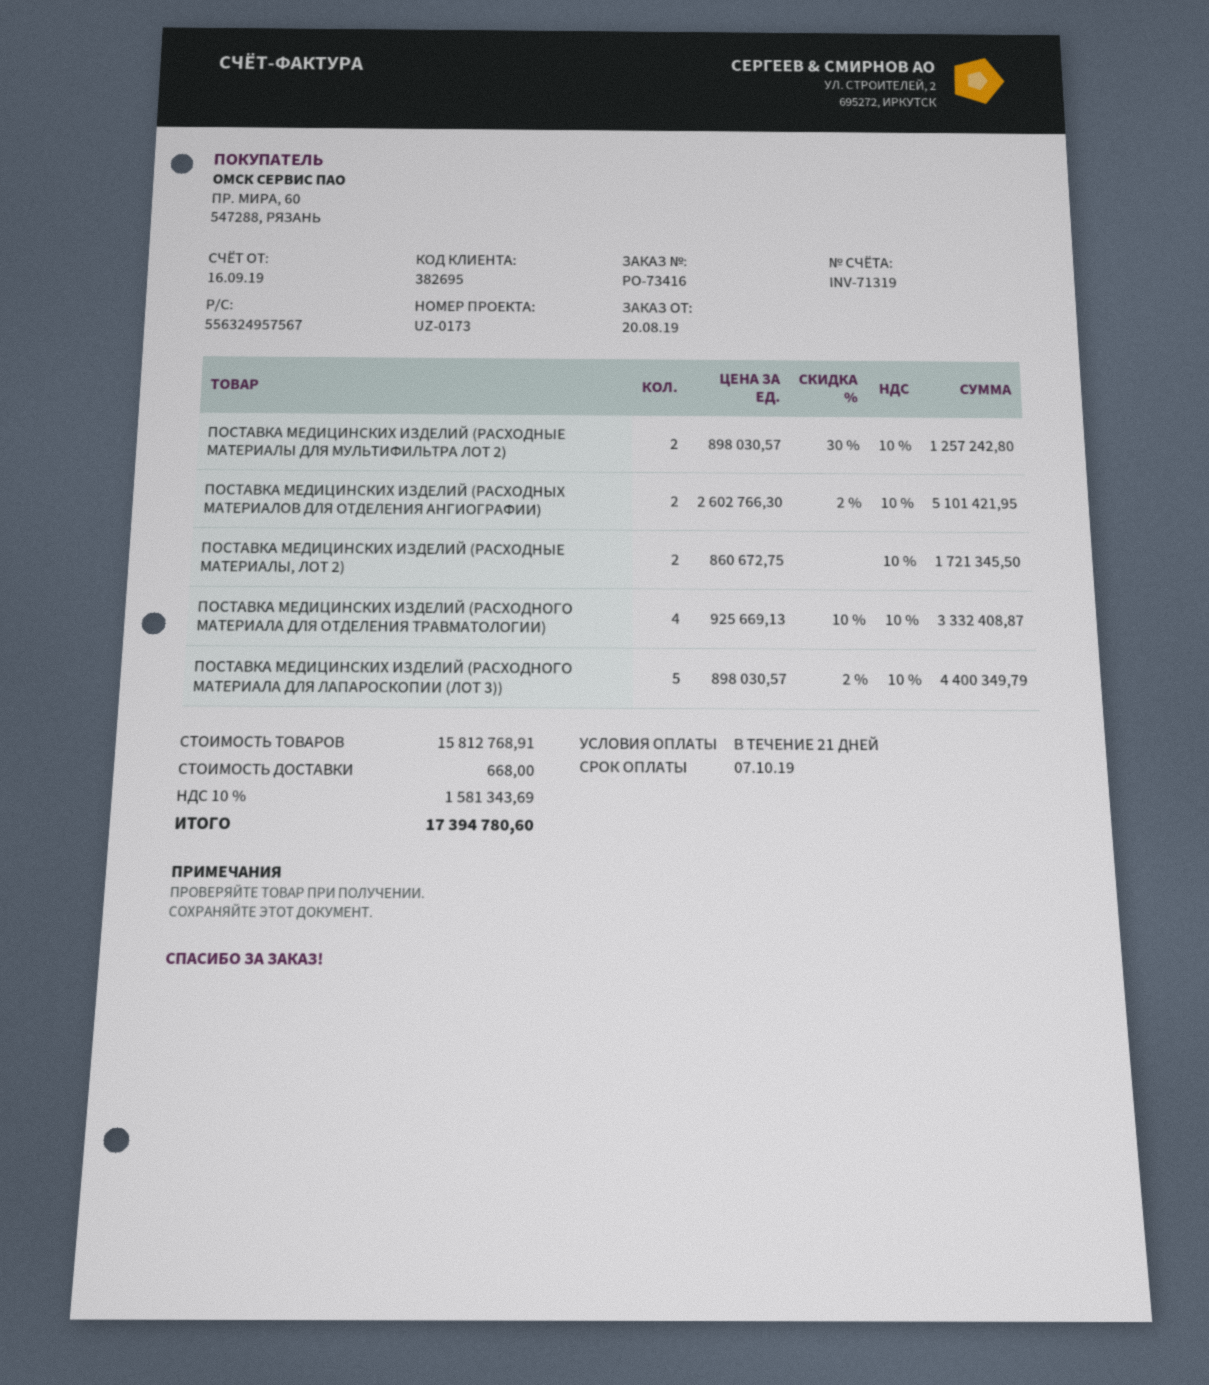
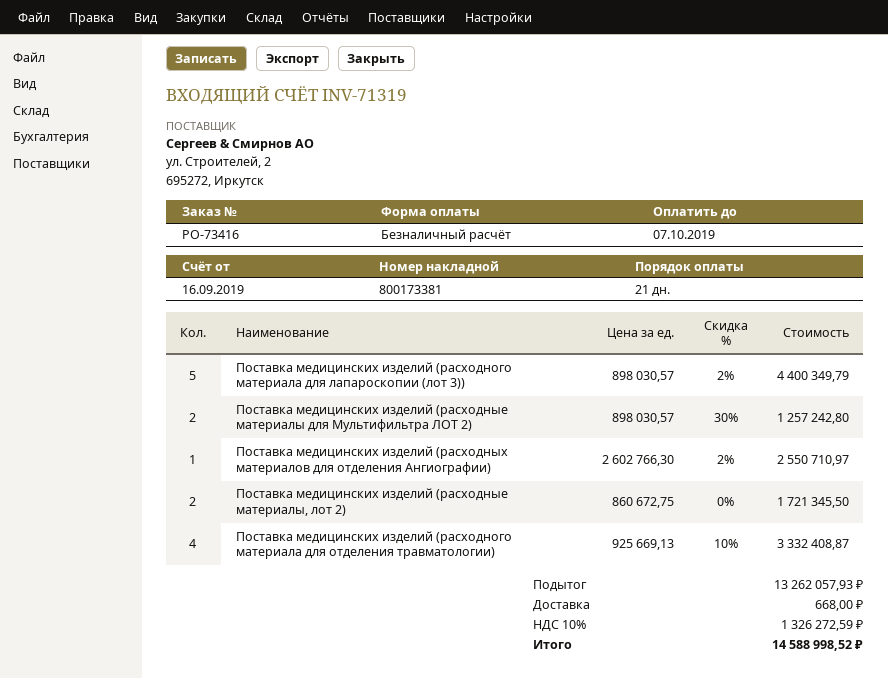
ПОСТАВКА МЕДИЦИНСКИХ ИЗДЕЛИЙ (РАСХОДНЫХ МАТЕРИАЛОВ ДЛЯ ОТДЕЛЕНИЯ АНГИОГРАФИИ): 2 x 2602766.30 - 2% = 5101421.95 -> 1 x 2602766.30 - 2% = 2550710.97
subtotal: 15812768.91 -> 13262057.93
tax: 10% = 1581343.69 -> 10% = 1326272.59
total: 17394780.60 -> 14588998.52

